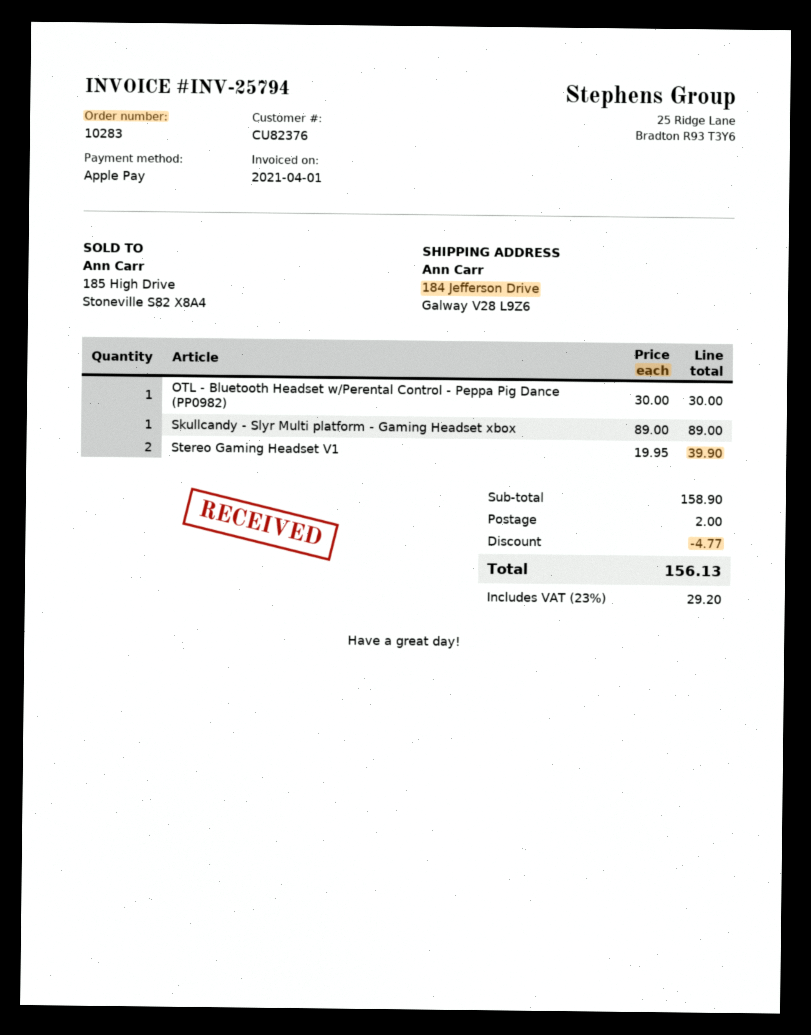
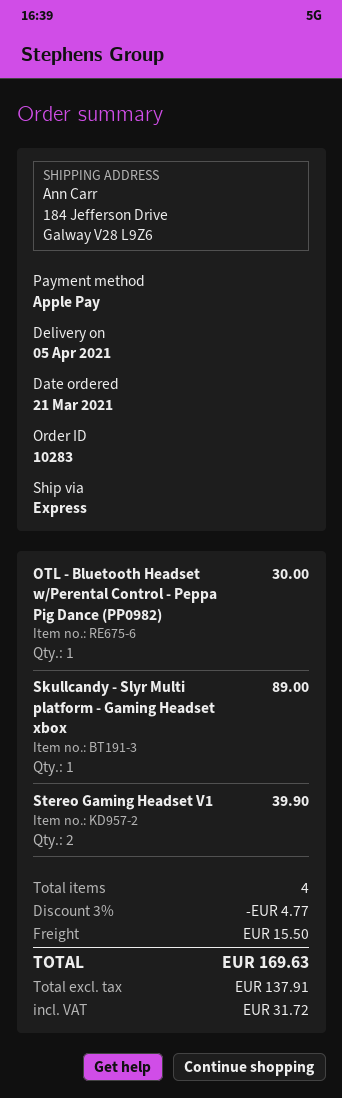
shipping: 2.00 -> 15.50
tax: 29.20 -> 31.72
total: 156.13 -> 169.63

